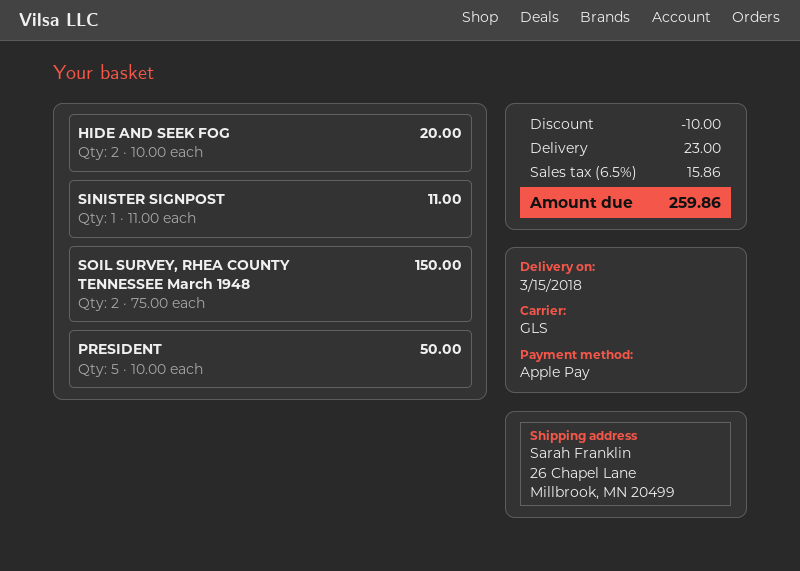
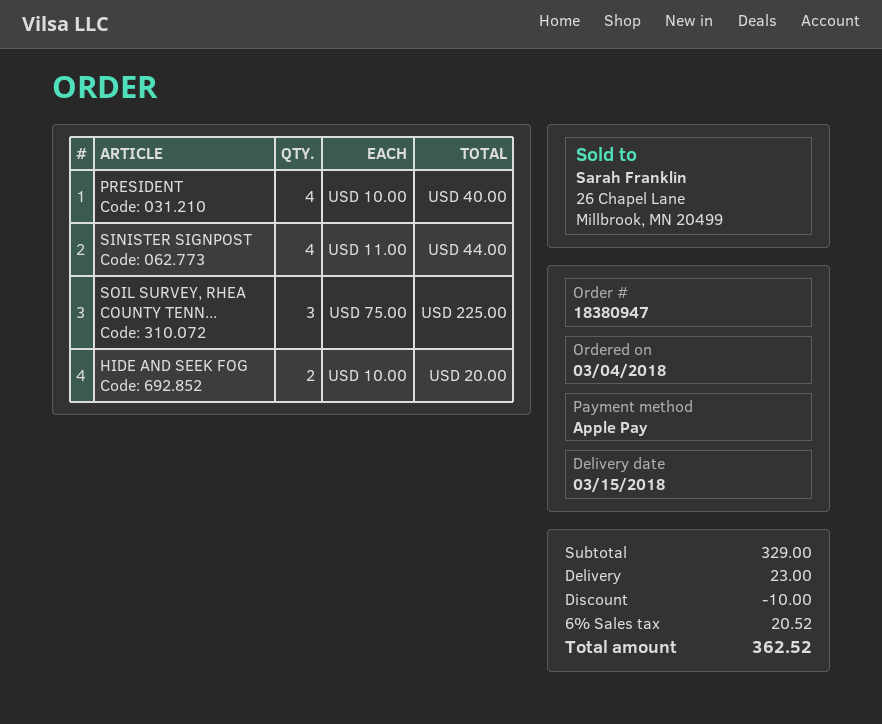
SINISTER SIGNPOST: 1 x 11.00 = 11.00 -> 4 x 11.00 = 44.00
SOIL SURVEY, RHEA COUNTY TENNESSEE March 1948: 2 x 75.00 = 150.00 -> 3 x 75.00 = 225.00
PRESIDENT: 5 x 10.00 = 50.00 -> 4 x 10.00 = 40.00
tax: 6.5% = 15.86 -> 6% = 20.52
total: 259.86 -> 362.52

